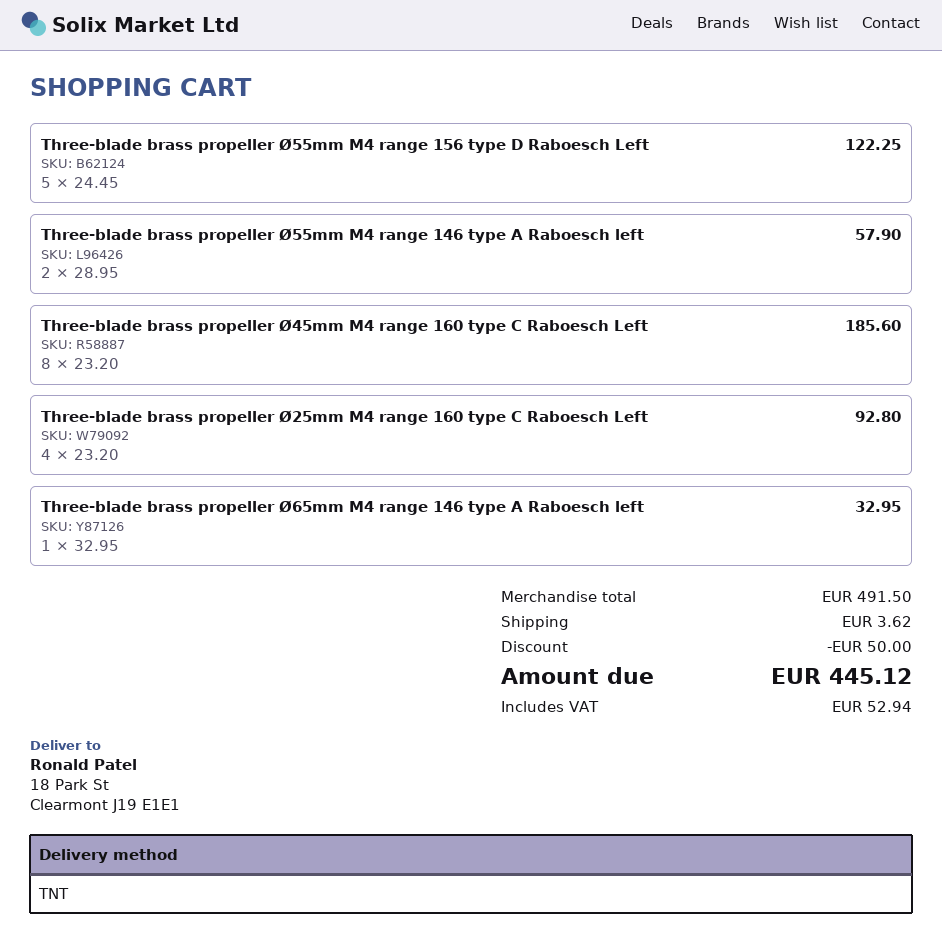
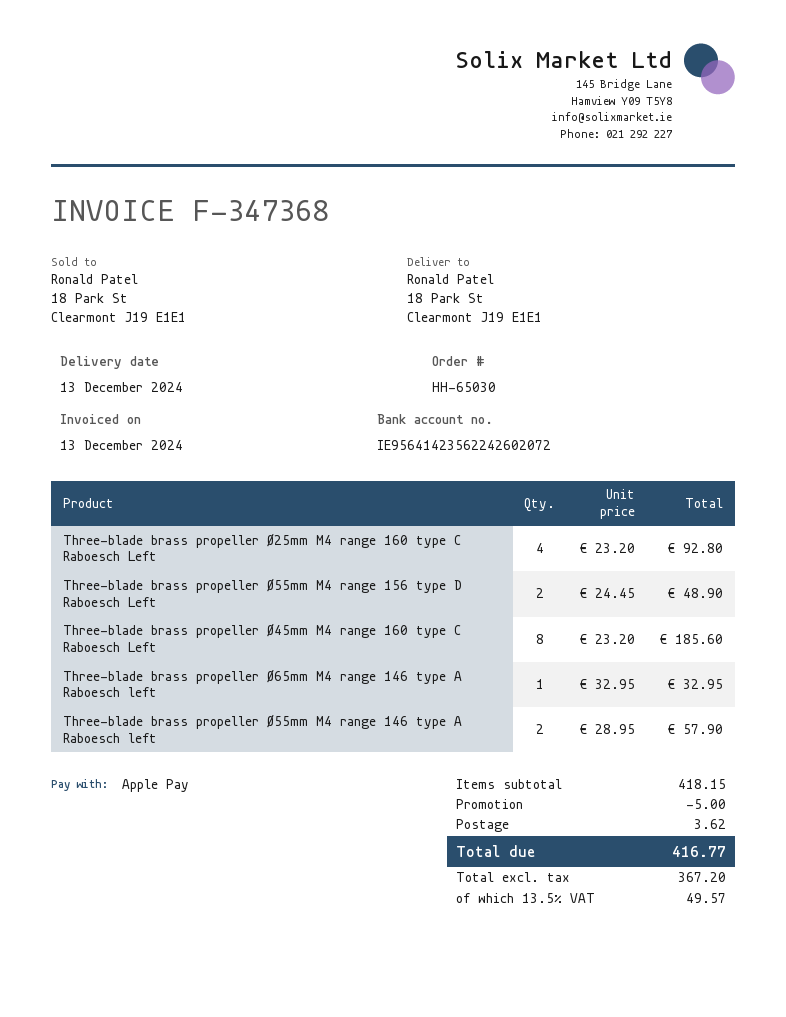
Three-blade brass propeller Ø55mm M4 range 156 type D Raboesch Left: 5 x 24.45 = 122.25 -> 2 x 24.45 = 48.90
subtotal: 491.50 -> 418.15
discount: 50.00 -> 5.00
tax: 52.94 -> 49.57
total: 445.12 -> 416.77

